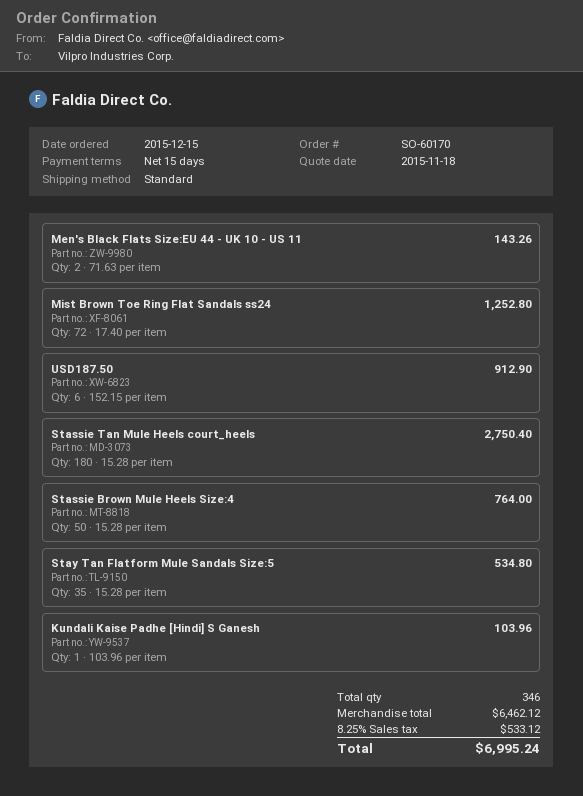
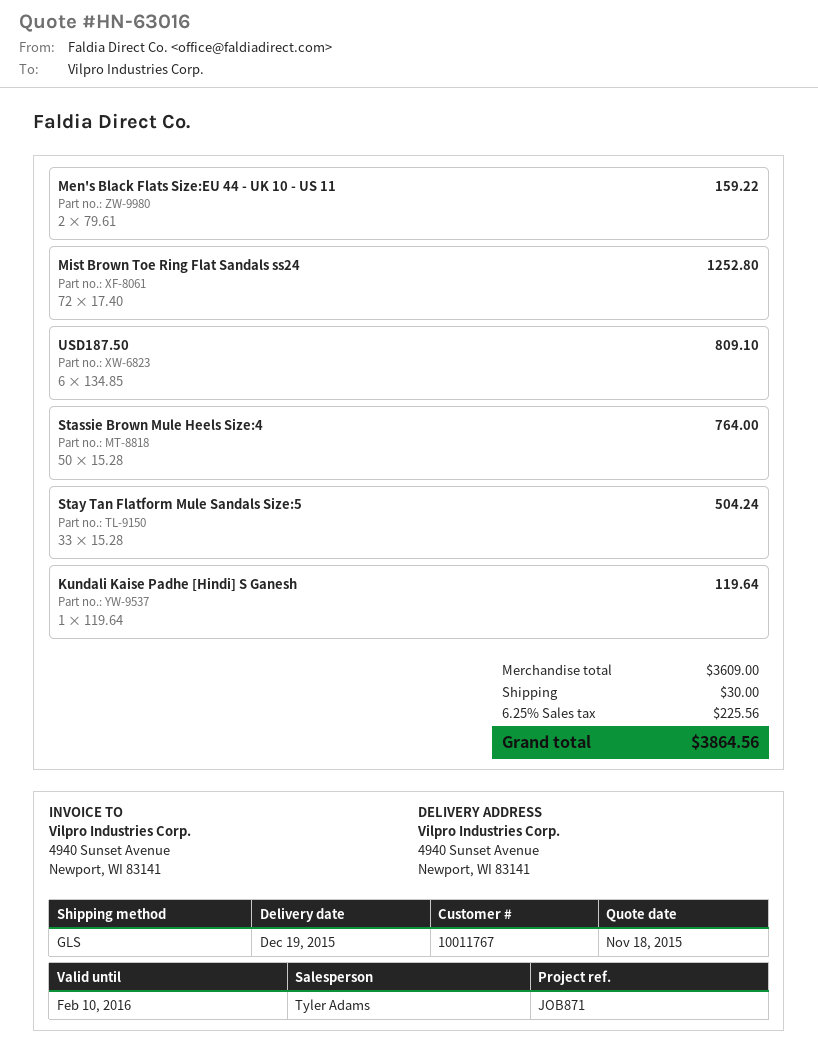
shipping method: standard -> GLS
Men's Black Flats Size:EU 44 - UK 10 - US 11: 2 x 71.63 = 143.26 -> 2 x 79.61 = 159.22
USD187.50: 6 x 152.15 = 912.90 -> 6 x 134.85 = 809.10
Stassie Tan Mule Heels court_heels: 180 x 15.28 = 2750.40 -> none
Stay Tan Flatform Mule Sandals Size:5: 35 x 15.28 = 534.80 -> 33 x 15.28 = 504.24
Kundali Kaise Padhe [Hindi] S Ganesh: 1 x 103.96 = 103.96 -> 1 x 119.64 = 119.64
subtotal: 6462.12 -> 3609.00
shipping: none -> 30.00
tax: 8.25% = 533.12 -> 6.25% = 225.56
total: 6995.24 -> 3864.56

